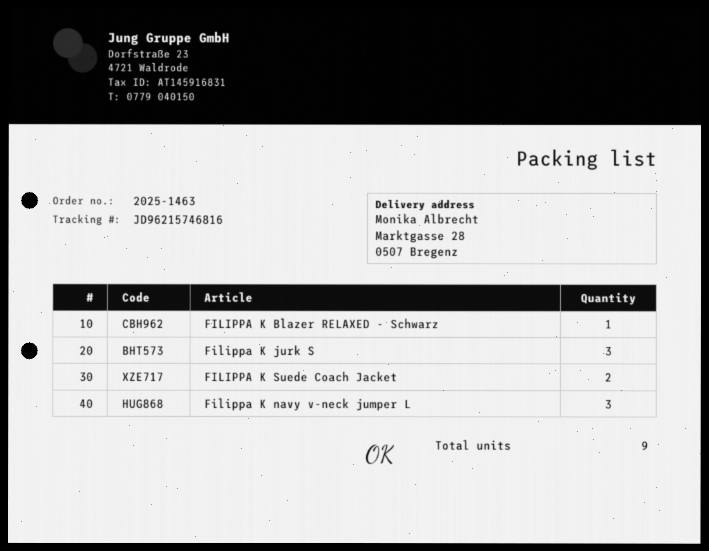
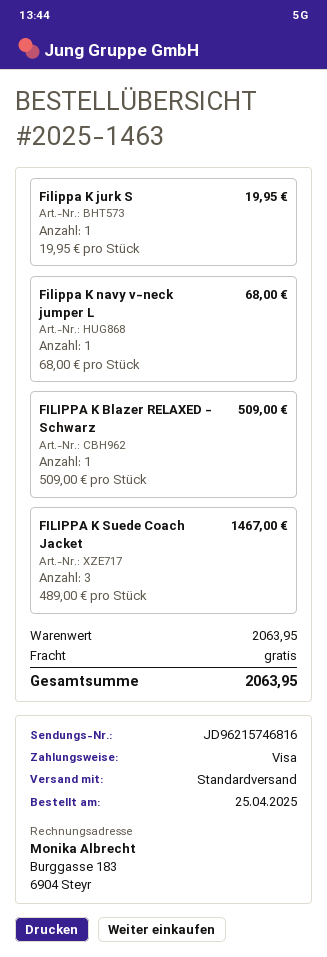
Filippa K jurk S: 3 -> 1
FILIPPA K Suede Coach Jacket: 2 -> 3
Filippa K navy v-neck jumper L: 3 -> 1

